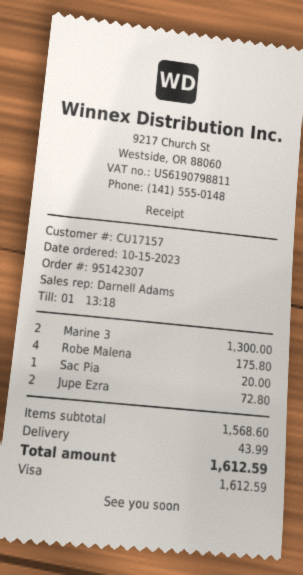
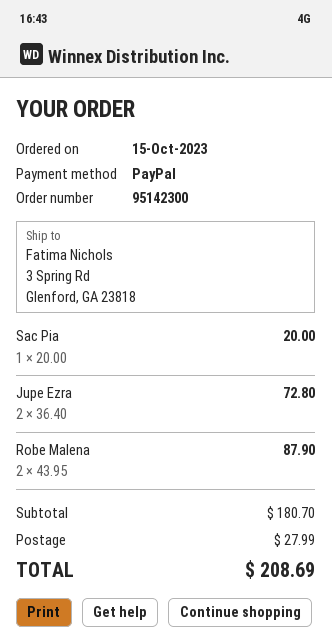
order number: 95142307 -> 95142300
payment method: Visa -> PayPal
Marine 3: 2 for 1300.00 -> none
Robe Malena: 4 for 175.80 -> 2 for 87.90
subtotal: 1568.60 -> 180.70
shipping: 43.99 -> 27.99
total: 1612.59 -> 208.69

